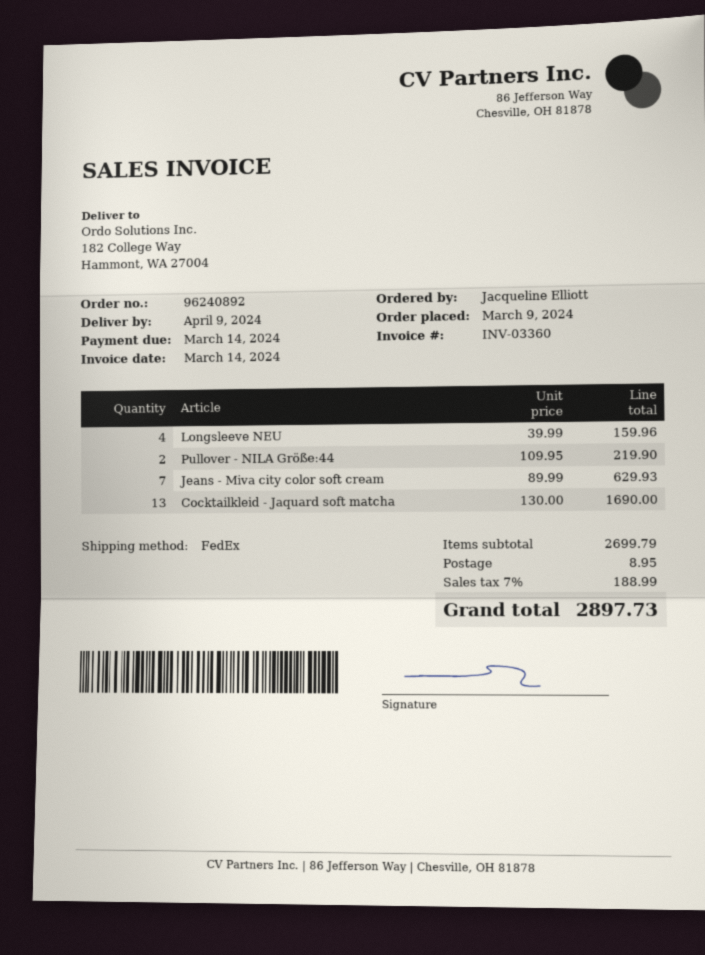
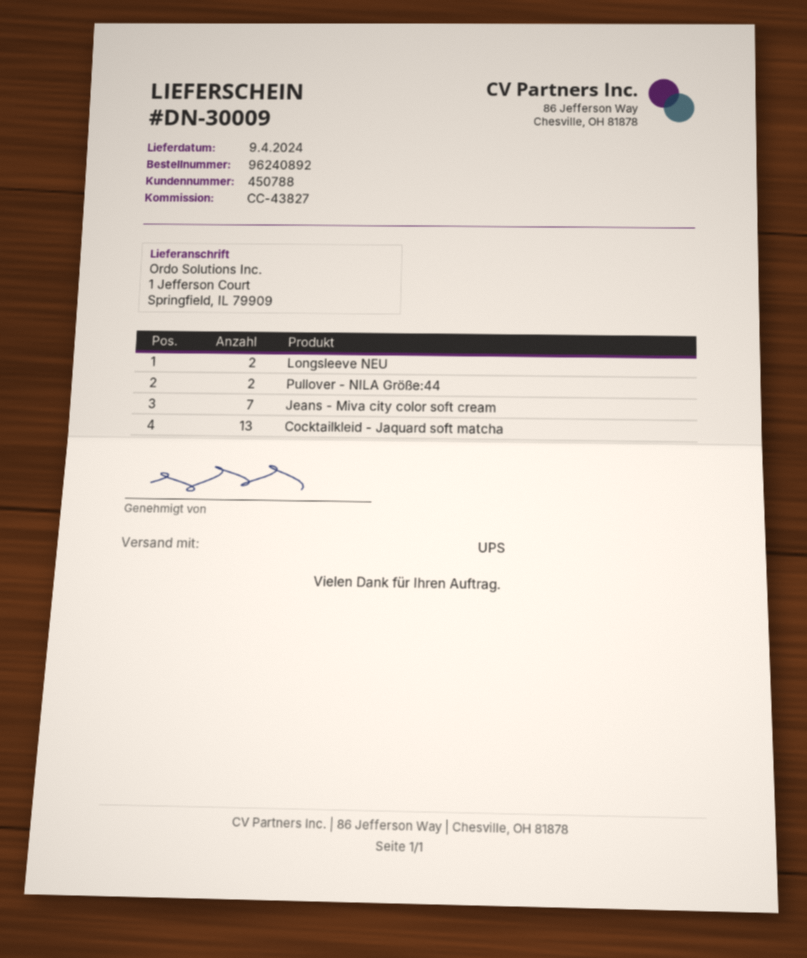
shipping method: FedEx -> UPS
ship to: 182 College Way, Hammont, WA 27004 -> 1 Jefferson Court, Springfield, IL 79909
Longsleeve NEU: 4 -> 2

